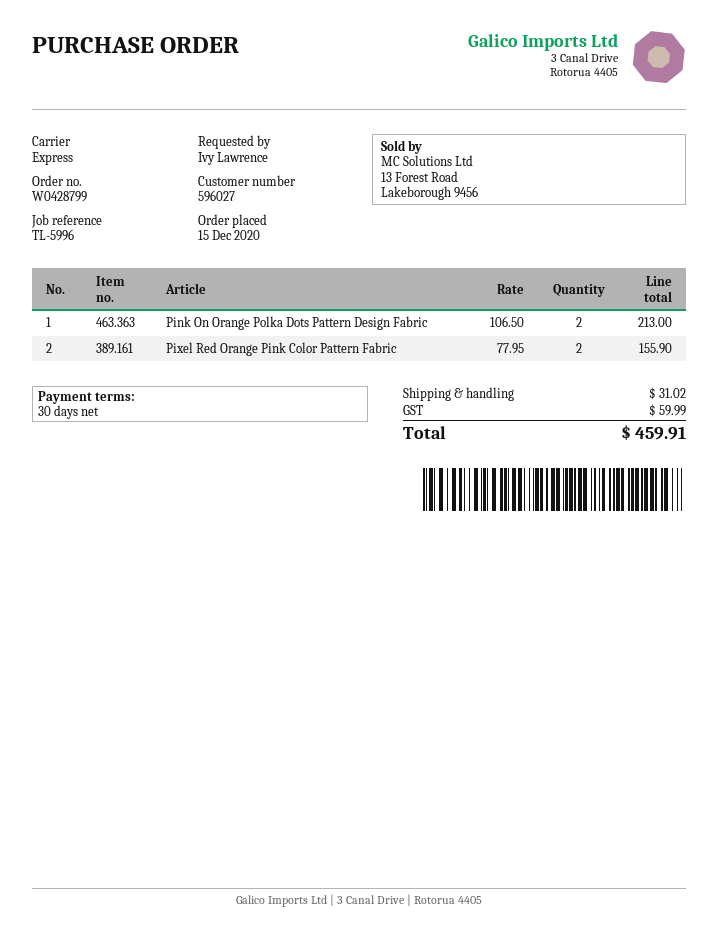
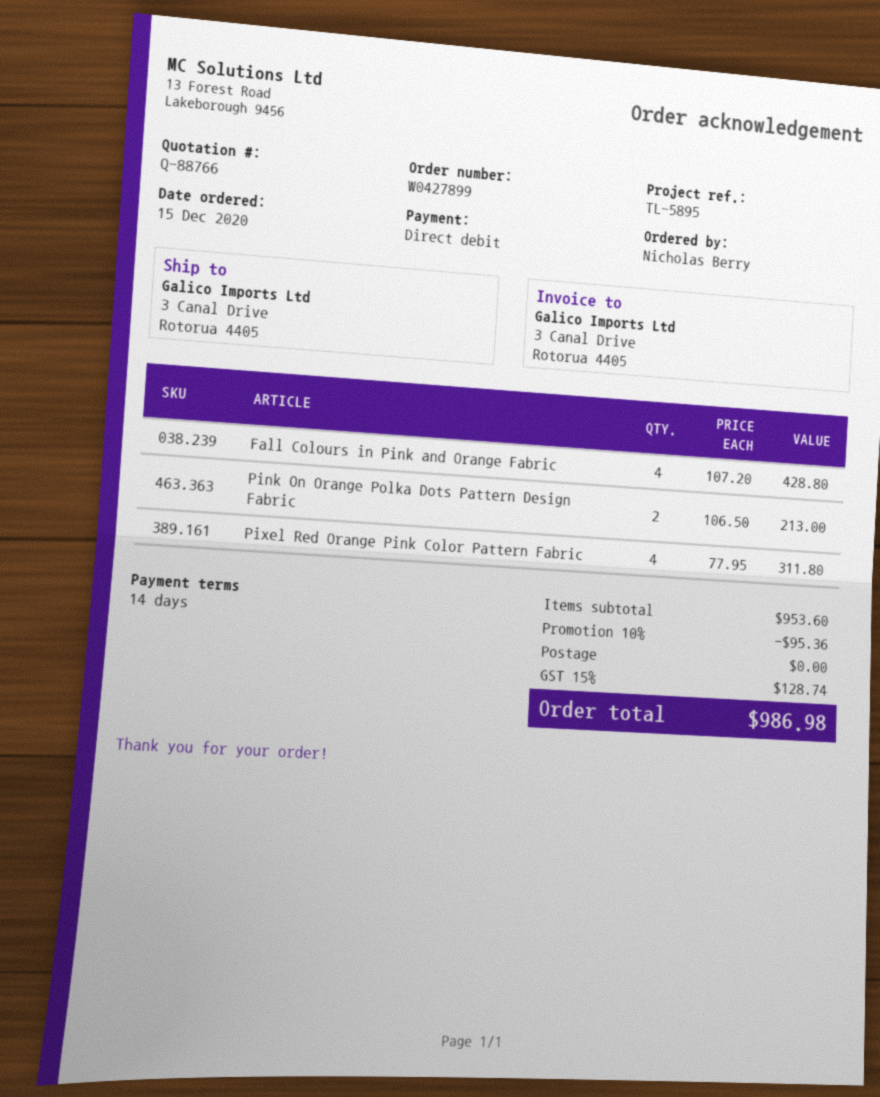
order number: W0428799 -> W0427899
payment terms: 30 days -> 14 days
reference: TL-5996 -> TL-5895
ordered by: Ivy Lawrence -> Nicholas Berry
Pixel Red Orange Pink Color Pattern Fabric: 2 x 77.95 = 155.90 -> 4 x 77.95 = 311.80
Fall Colours in Pink and Orange Fabric: none -> 4 x 107.20 = 428.80
discount: none -> 10% = 95.36
shipping: 31.02 -> 0.00
tax: 59.99 -> 128.74
total: 459.91 -> 986.98

